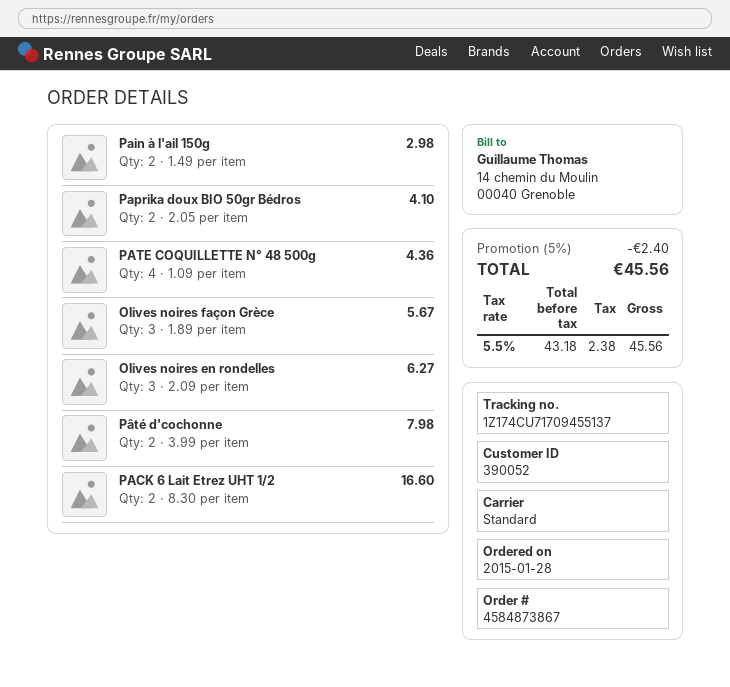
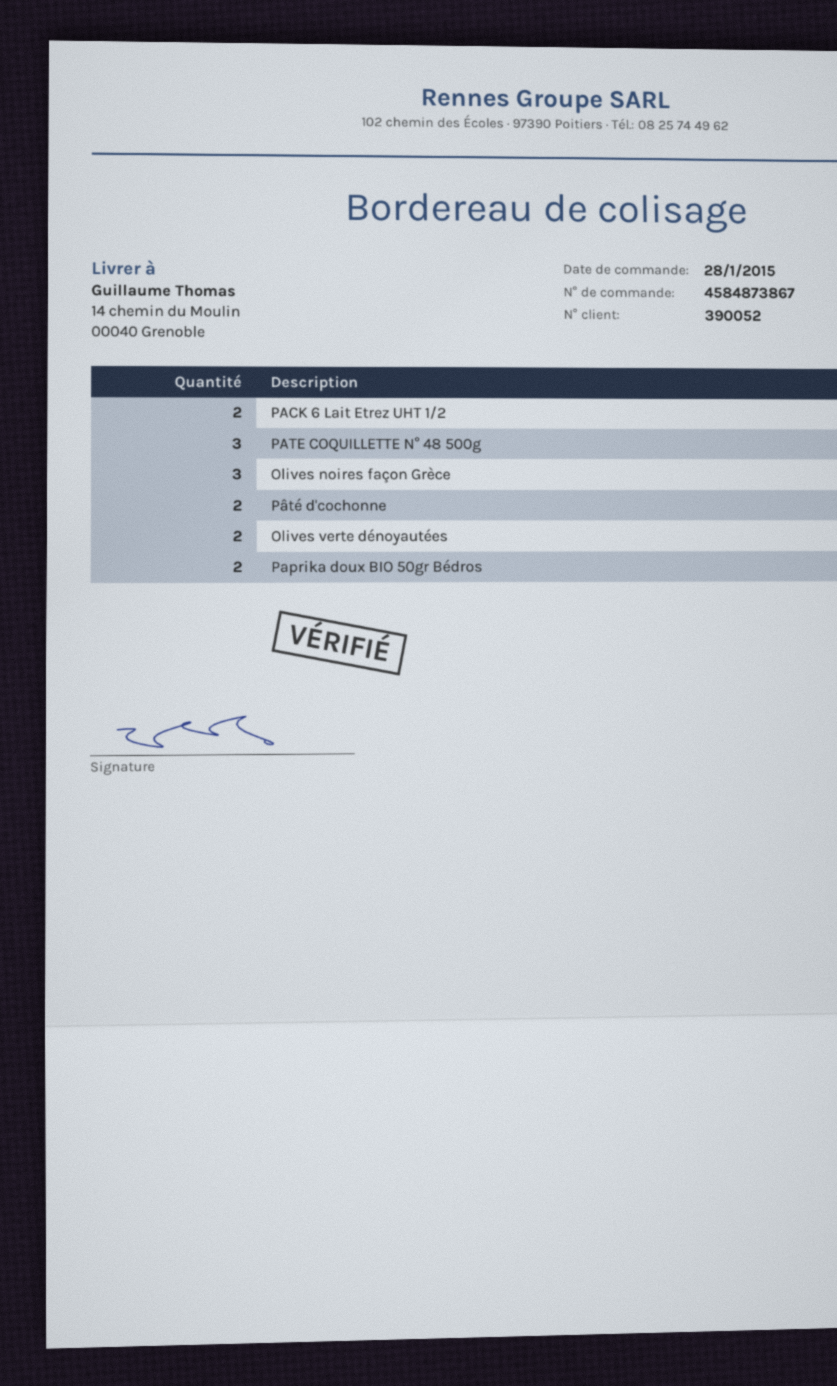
Pain à l'ail 150g: 2 -> none
PATE COQUILLETTE N° 48 500g: 4 -> 3
Olives noires en rondelles: 3 -> none
Olives verte dénoyautées: none -> 2

